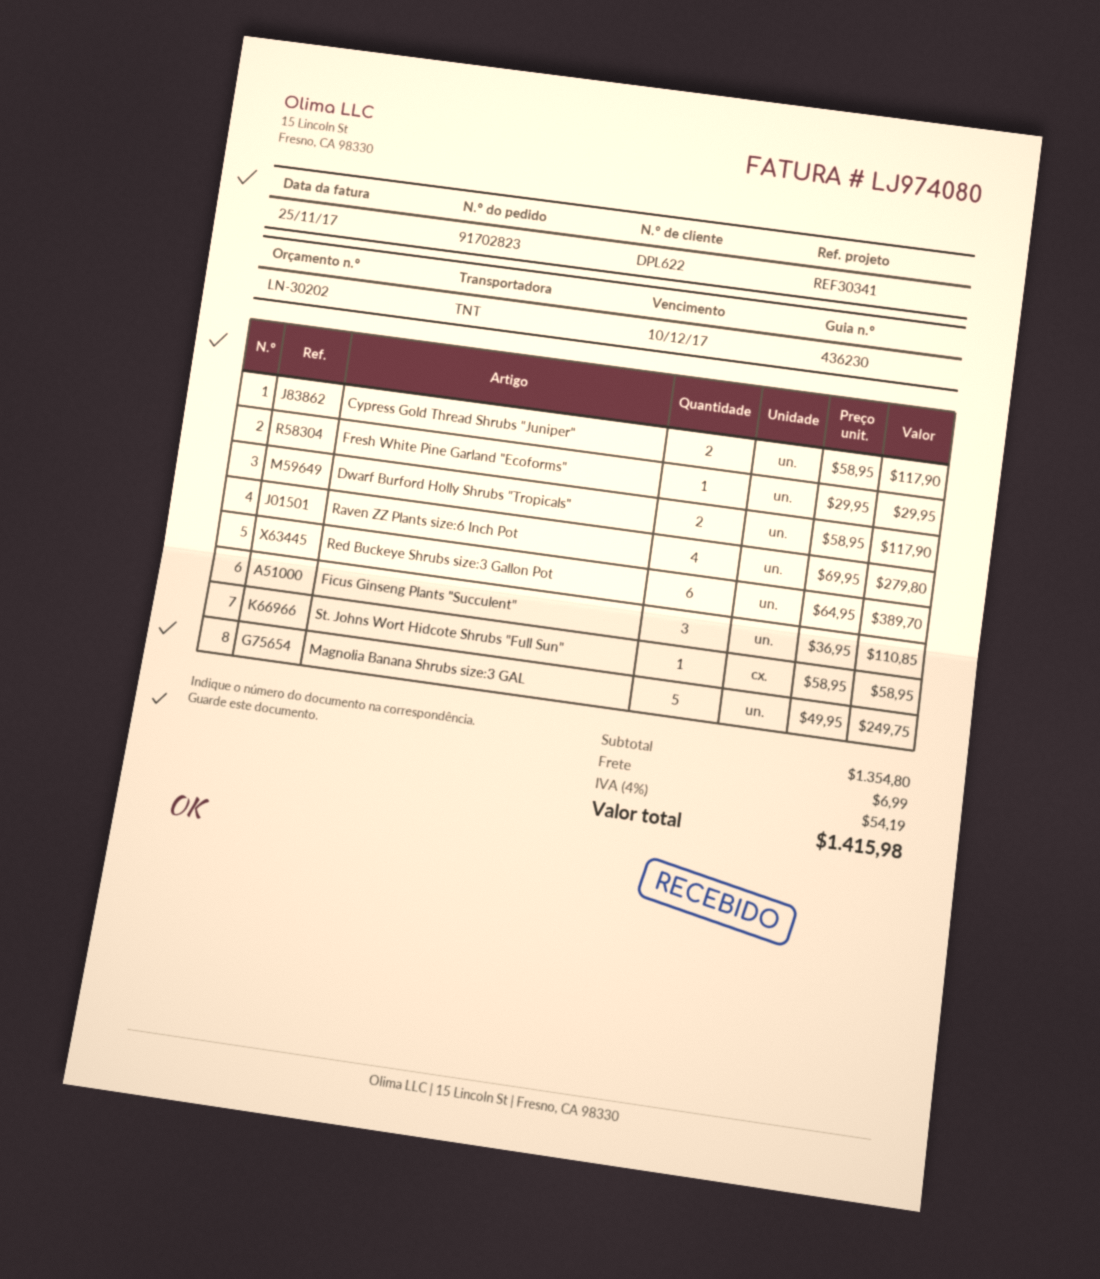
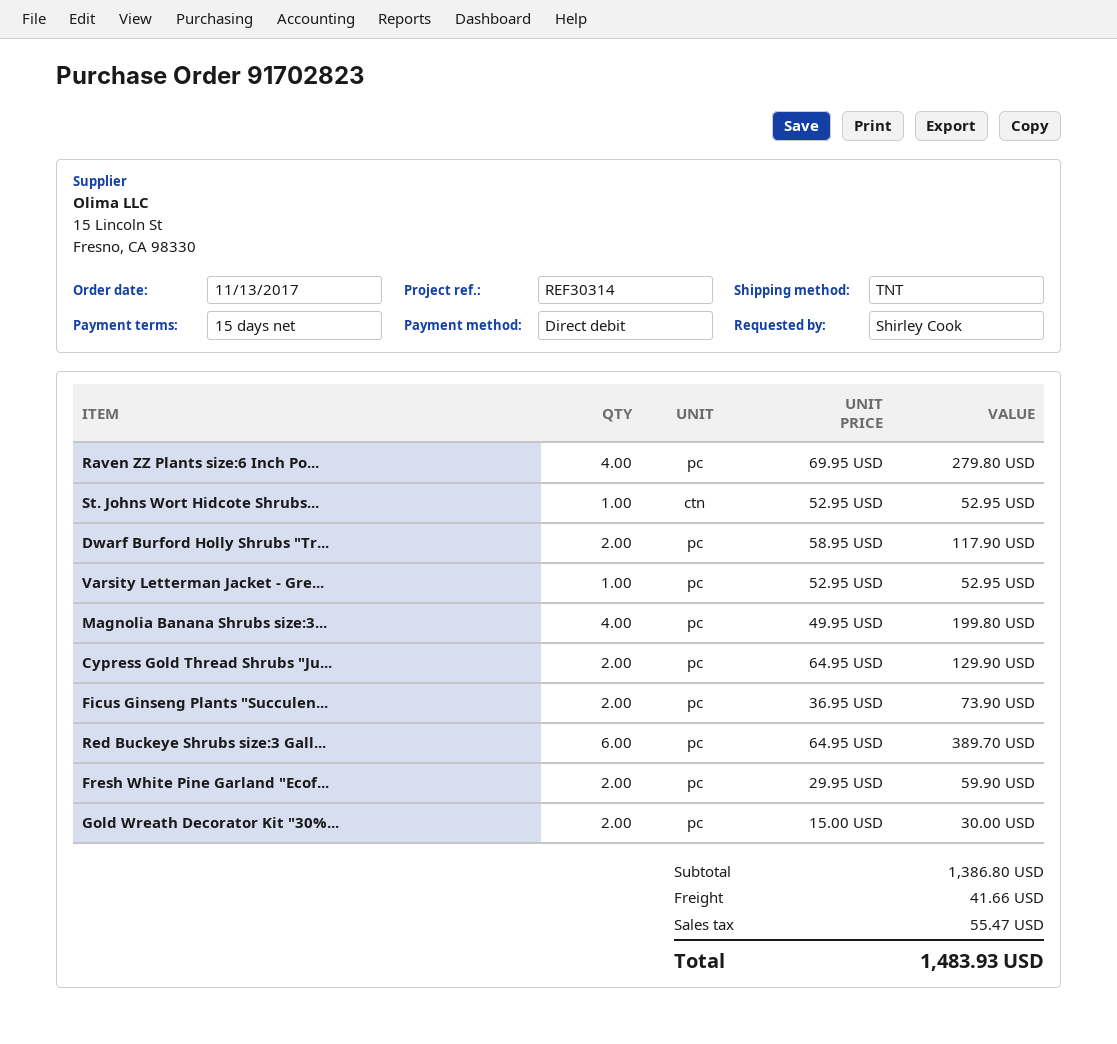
reference: REF30341 -> REF30314
Cypress Gold Thread Shrubs "Juniper": 2 x 58.95 = 117.90 -> 2 x 64.95 = 129.90
Fresh White Pine Garland "Ecoforms": 1 x 29.95 = 29.95 -> 2 x 29.95 = 59.90
Ficus Ginseng Plants "Succulent": 3 x 36.95 = 110.85 -> 2 x 36.95 = 73.90
St. Johns Wort Hidcote Shrubs "Full Sun": 1 x 58.95 = 58.95 -> 1 x 52.95 = 52.95
Magnolia Banana Shrubs size:3 GAL: 5 x 49.95 = 249.75 -> 4 x 49.95 = 199.80
Varsity Letterman Jacket - Gre...: none -> 1 x 52.95 = 52.95
Gold Wreath Decorator Kit "30%...: none -> 2 x 15.00 = 30.00
subtotal: 1354.80 -> 1386.80
shipping: 6.99 -> 41.66
tax: 54.19 -> 55.47
total: 1415.98 -> 1483.93

